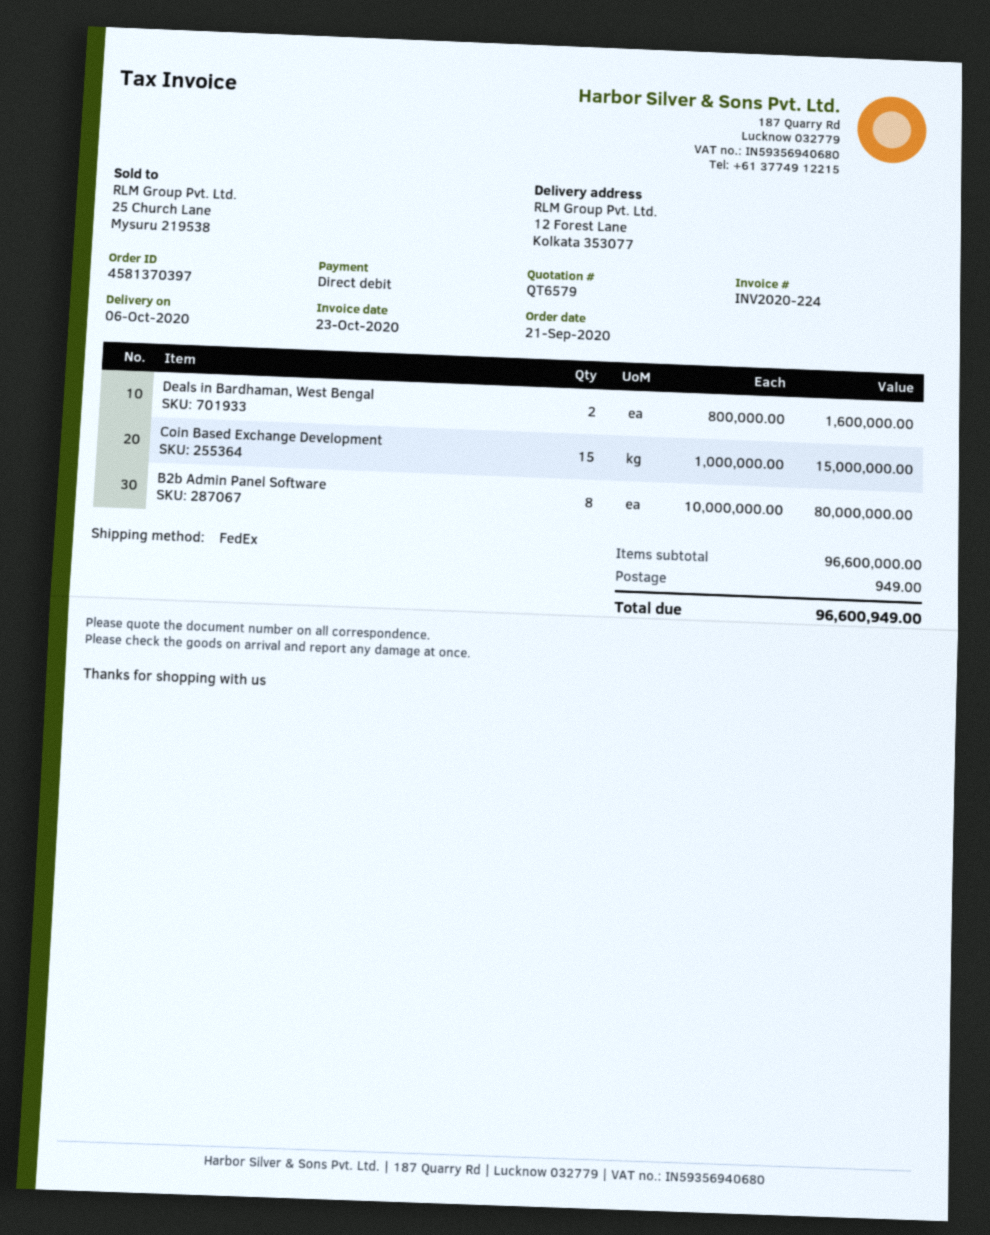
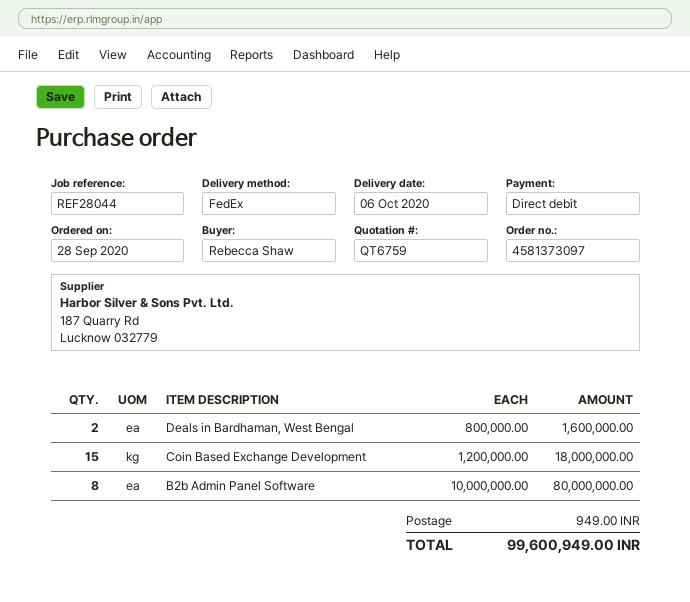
quote number: QT6579 -> QT6759
order number: 4581370397 -> 4581373097
order date: 2020-09-21 -> 2020-09-28
Coin Based Exchange Development: 15 x 1000000.00 = 15000000.00 -> 15 x 1200000.00 = 18000000.00
total: 96600949.00 -> 99600949.00

